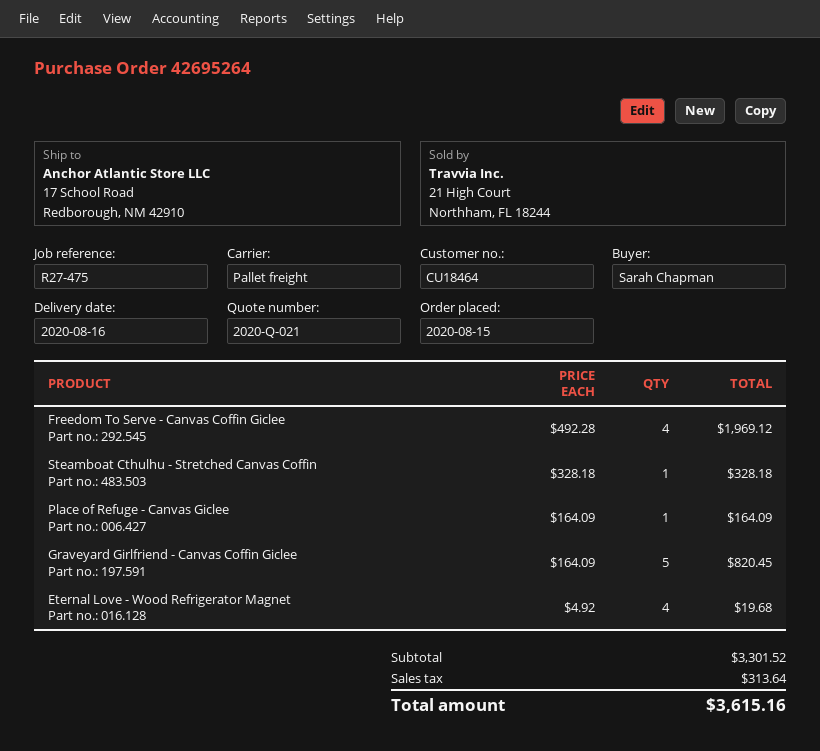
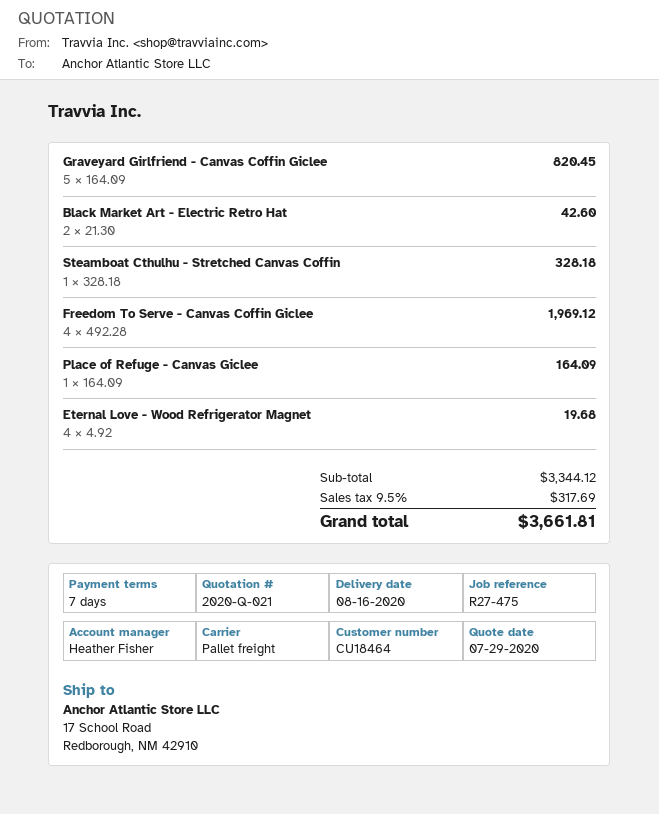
Black Market Art - Electric Retro Hat: none -> 2 x 21.30 = 42.60
subtotal: 3301.52 -> 3344.12
tax: 313.64 -> 317.69
total: 3615.16 -> 3661.81

